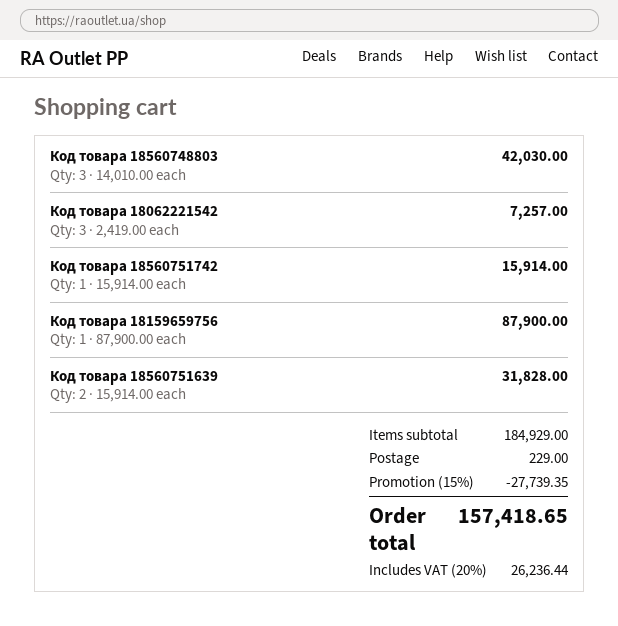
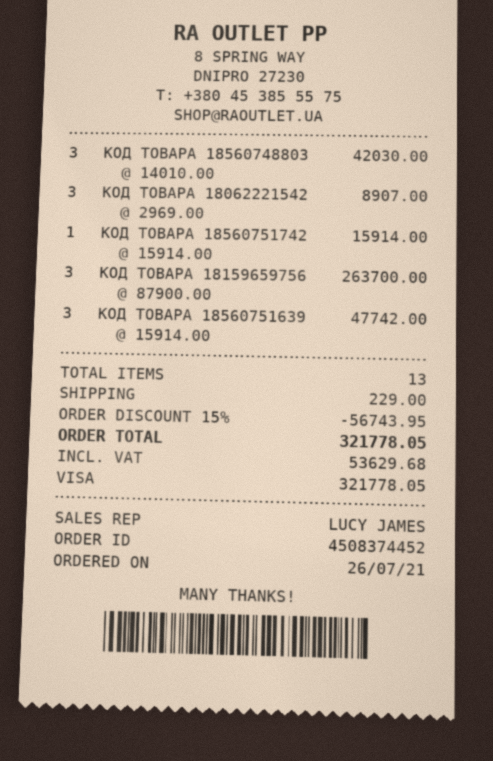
Код товара 18062221542: 3 x 2419.00 = 7257.00 -> 3 x 2969.00 = 8907.00
Код товара 18159659756: 1 x 87900.00 = 87900.00 -> 3 x 87900.00 = 263700.00
Код товара 18560751639: 2 x 15914.00 = 31828.00 -> 3 x 15914.00 = 47742.00
discount: 15% = 27739.35 -> 15% = 56743.95
tax: 26236.44 -> 53629.68
total: 157418.65 -> 321778.05

